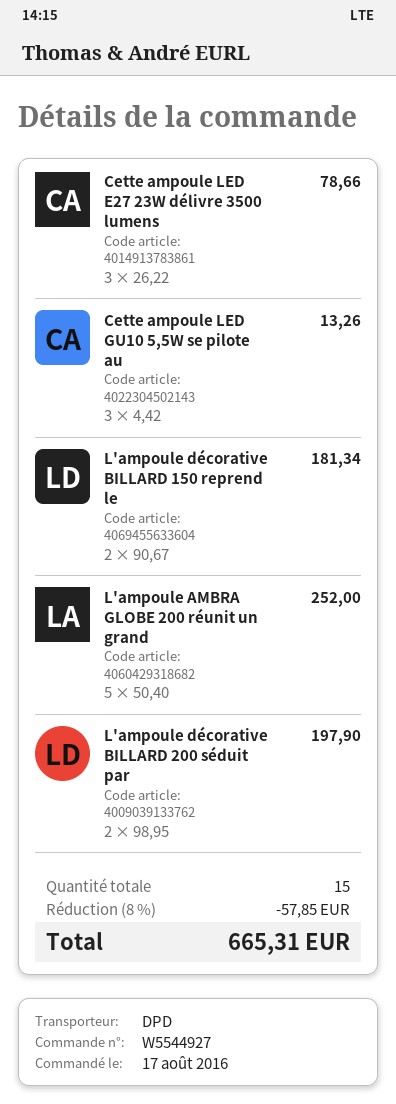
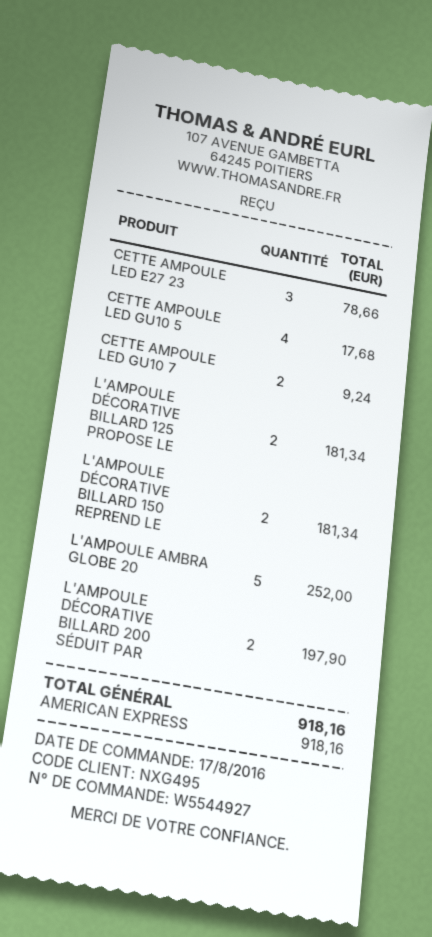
Cette ampoule LED GU10 5,5W se pilote au: 3 for 13.26 -> 4 for 17.68
CETTE AMPOULE LED GU10 7: none -> 2 for 9.24
L'AMPOULE DÉCORATIVE BILLARD 125 PROPOSE LE: none -> 2 for 181.34
discount: 8% = 57.85 -> none
total: 665.31 -> 918.16

